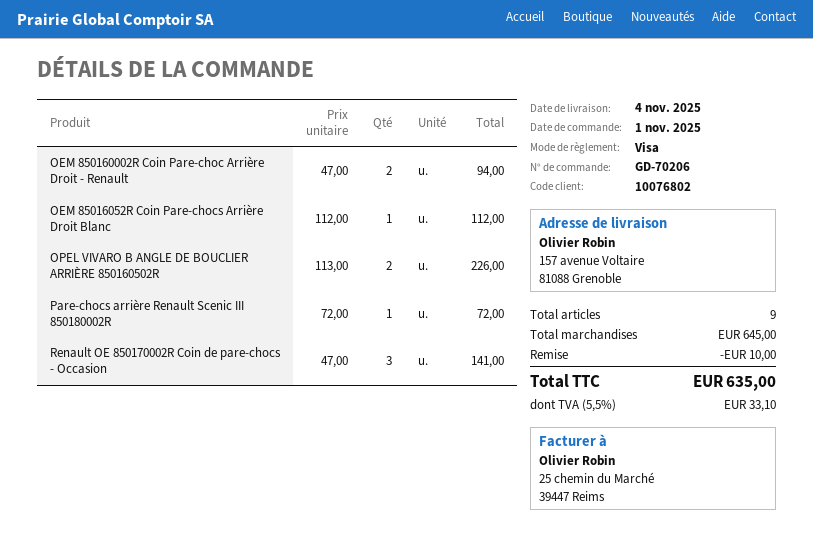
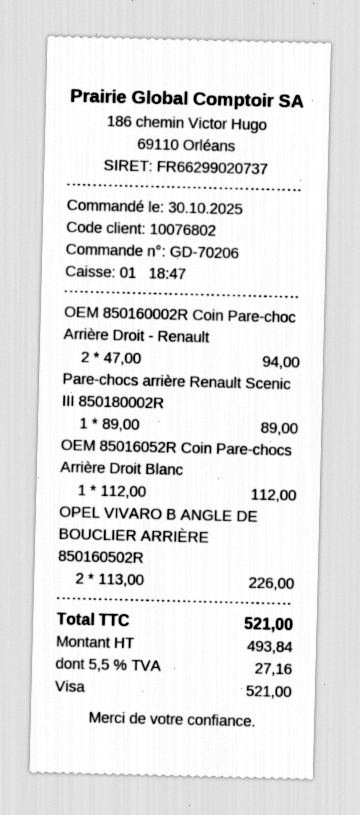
order date: 2025-11-01 -> 2025-10-30
Pare-chocs arrière Renault Scenic III 850180002R: 1 x 72.00 = 72.00 -> 1 x 89.00 = 89.00
Renault OE 850170002R Coin de pare-chocs - Occasion: 3 x 47.00 = 141.00 -> none
discount: 10.00 -> none
tax: 5.5% = 33.10 -> 5.5% = 27.16
total: 635.00 -> 521.00

